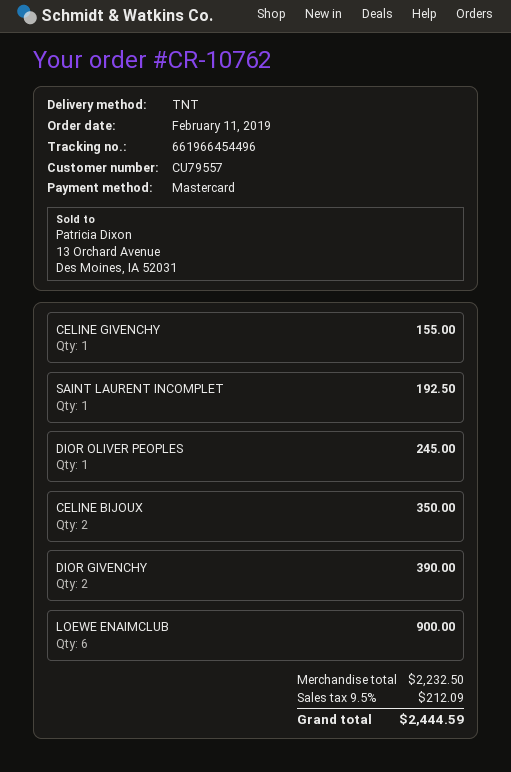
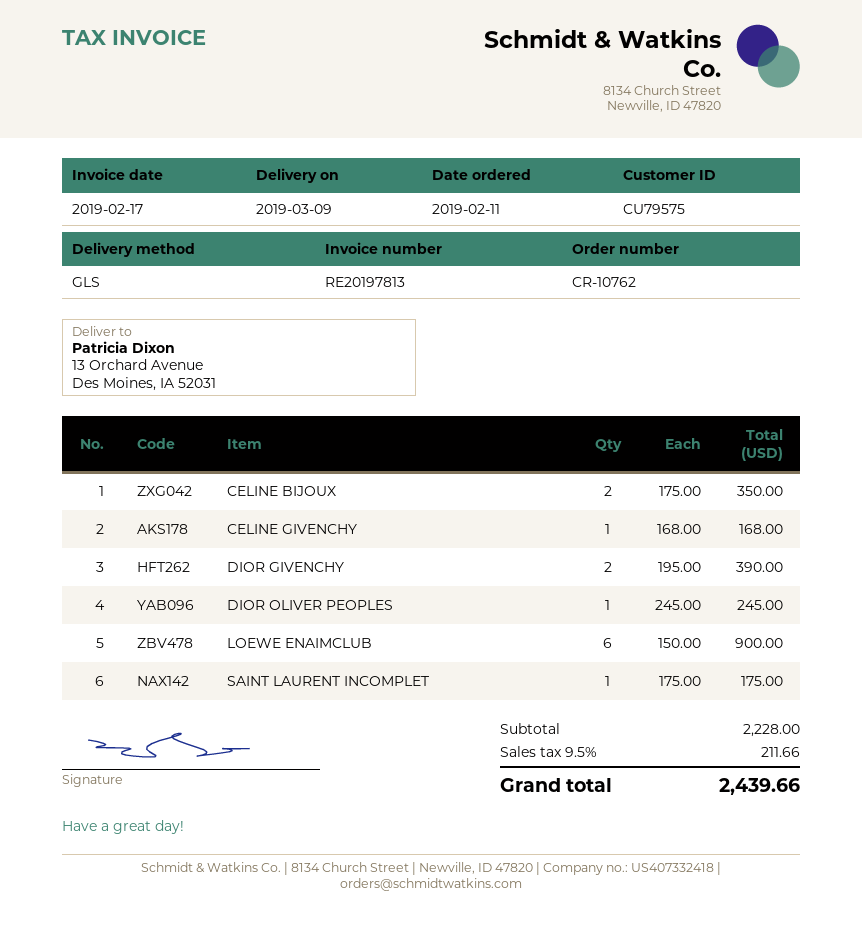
customer number: CU79557 -> CU79575
shipping method: TNT -> GLS
CELINE GIVENCHY: 1 for 155.00 -> 1 for 168.00
SAINT LAURENT INCOMPLET: 1 for 192.50 -> 1 for 175.00
subtotal: 2232.50 -> 2228.00
tax: 9.5% = 212.09 -> 9.5% = 211.66
total: 2444.59 -> 2439.66

